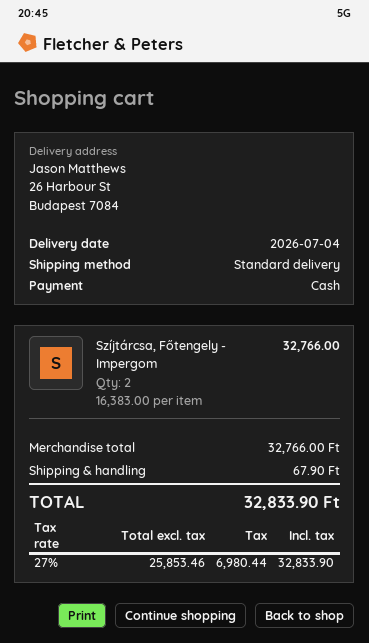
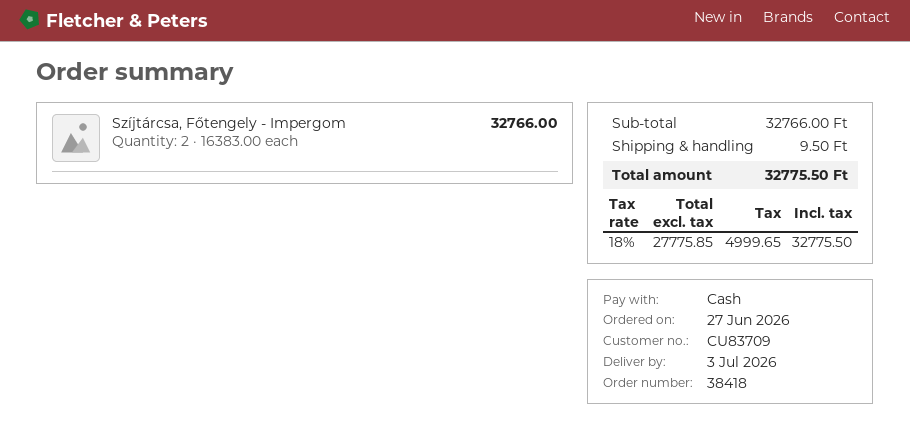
delivery date: 2026-07-04 -> 2026-07-03
shipping: 67.90 -> 9.50
net: 25853.46 -> 27775.85
tax: 27% = 6980.44 -> 18% = 4999.65
total: 32833.90 -> 32775.50

